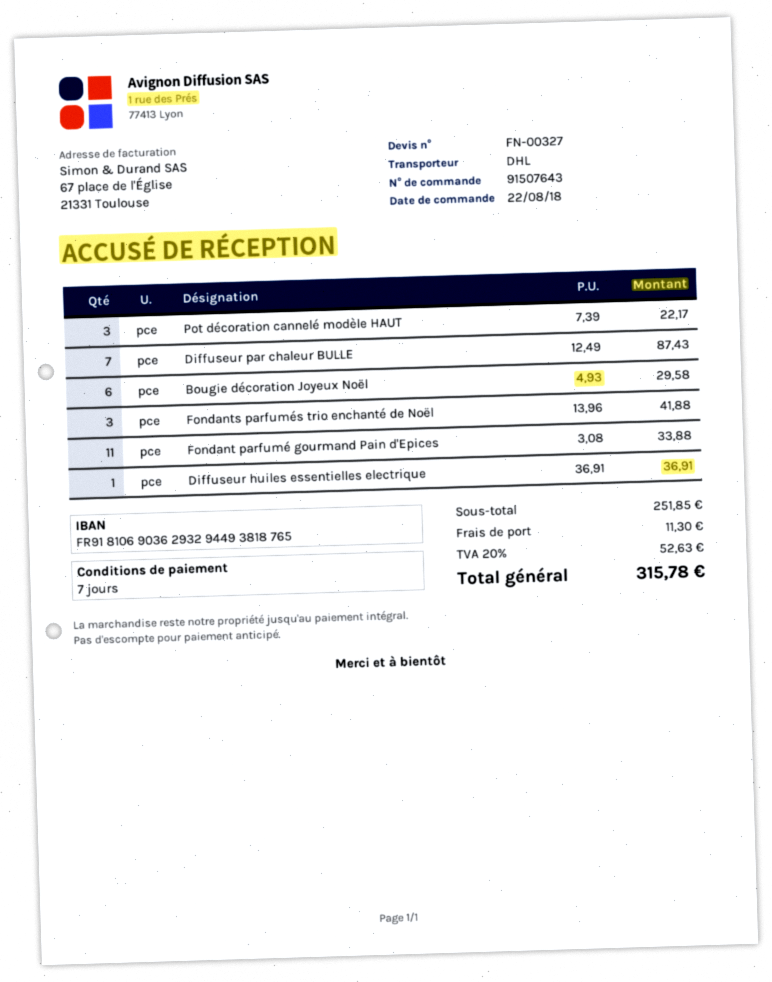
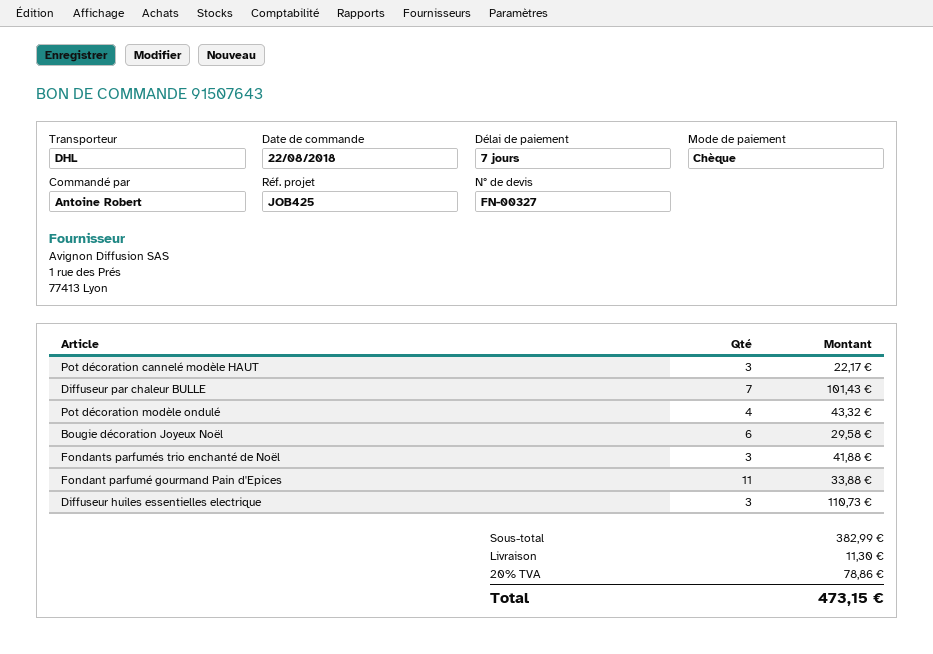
Diffuseur par chaleur BULLE: 7 for 87.43 -> 7 for 101.43
Diffuseur huiles essentielles electrique: 1 for 36.91 -> 3 for 110.73
Pot décoration modèle ondulé: none -> 4 for 43.32
subtotal: 251.85 -> 382.99
tax: 20% = 52.63 -> 20% = 78.86
total: 315.78 -> 473.15

